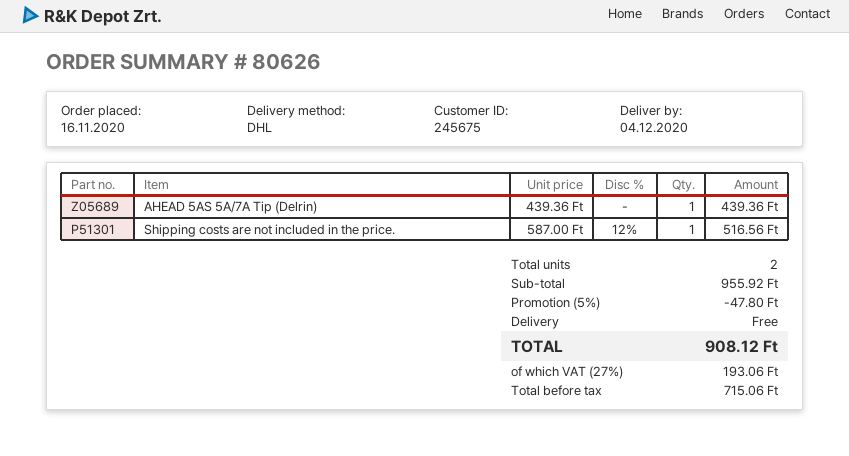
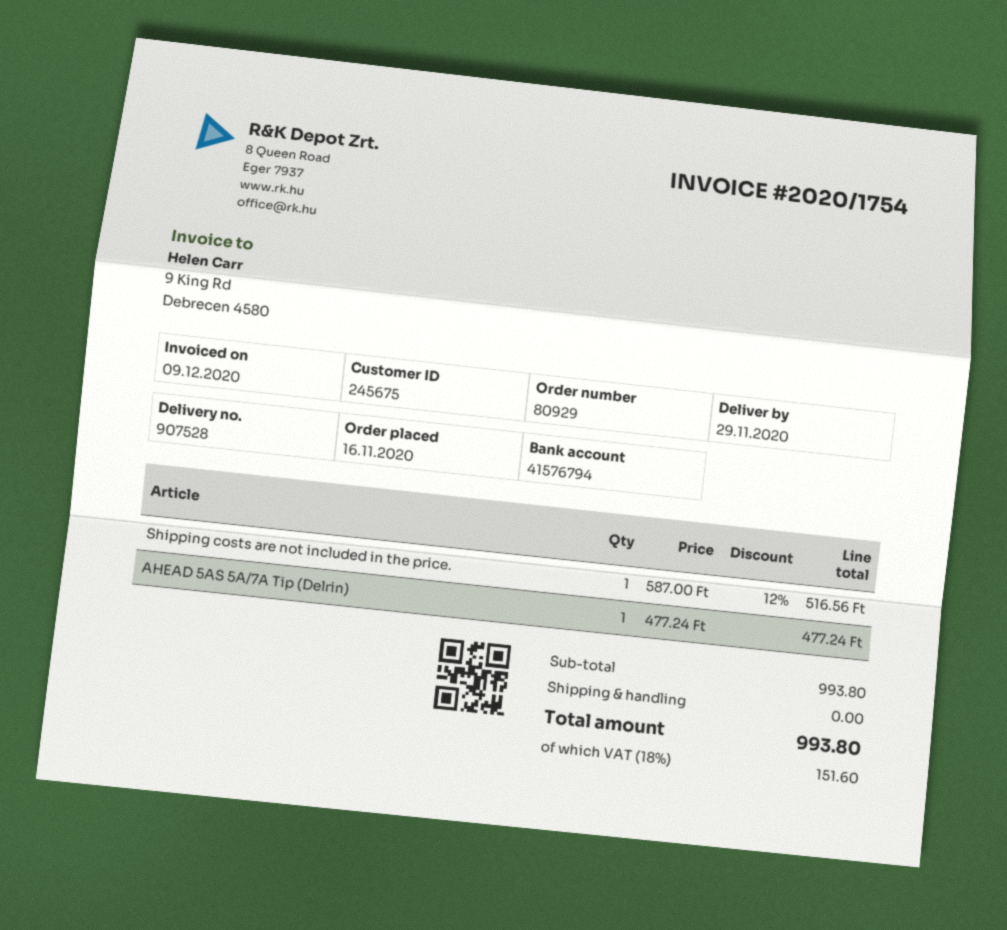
order number: 80626 -> 80929
delivery date: 2020-12-04 -> 2020-11-29
AHEAD 5AS 5A/7A Tip (Delrin): 1 x 439.36 = 439.36 -> 1 x 477.24 = 477.24
subtotal: 955.92 -> 993.80
discount: 5% = 47.80 -> none
tax: 27% = 193.06 -> 18% = 151.60
total: 908.12 -> 993.80

